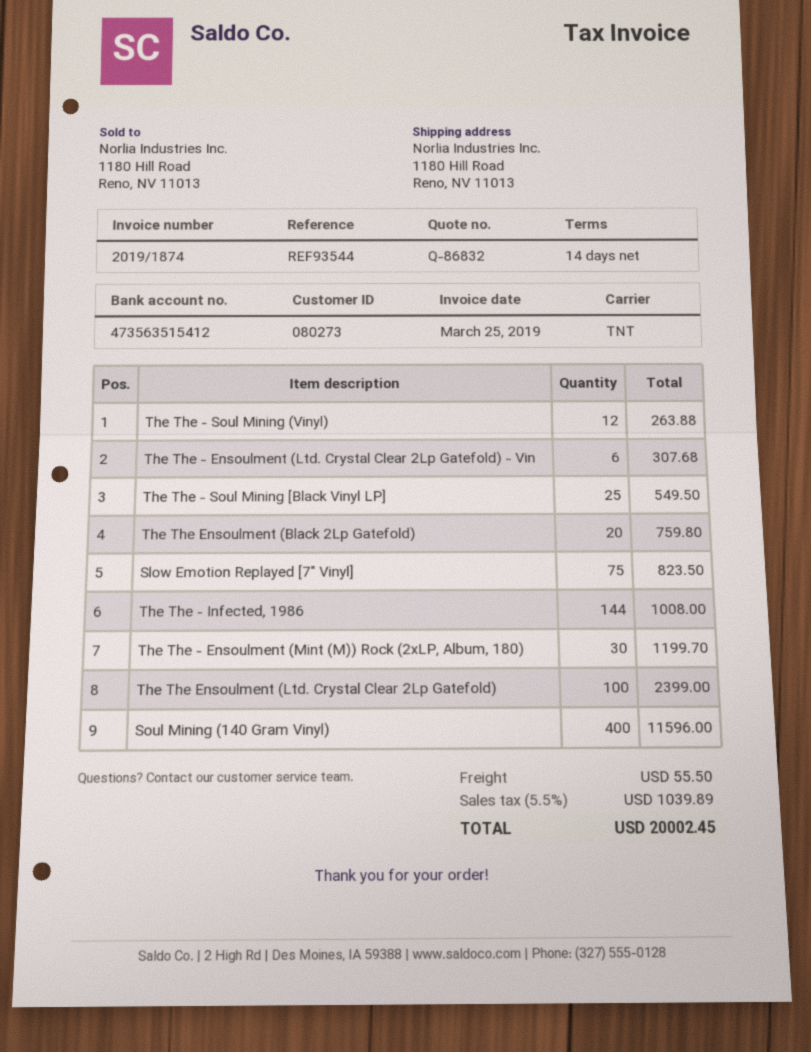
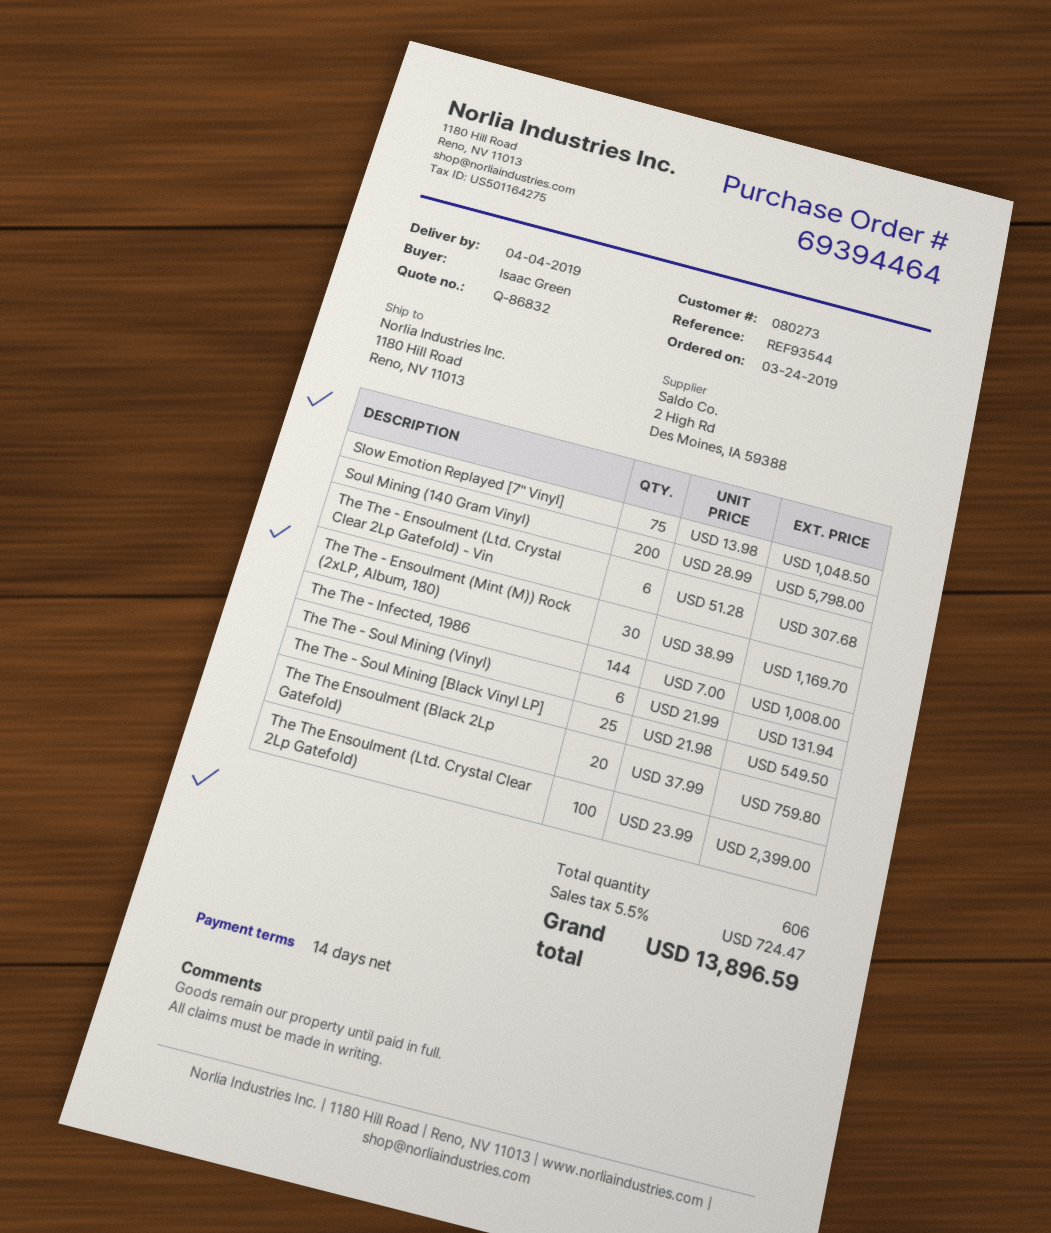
The The - Soul Mining (Vinyl): 12 for 263.88 -> 6 for 131.94
Slow Emotion Replayed [7" Vinyl]: 75 for 823.50 -> 75 for 1048.50
The The - Ensoulment (Mint (M)) Rock (2xLP, Album, 180): 30 for 1199.70 -> 30 for 1169.70
Soul Mining (140 Gram Vinyl): 400 for 11596.00 -> 200 for 5798.00
shipping: 55.50 -> none
tax: 5.5% = 1039.89 -> 5.5% = 724.47
total: 20002.45 -> 13896.59

